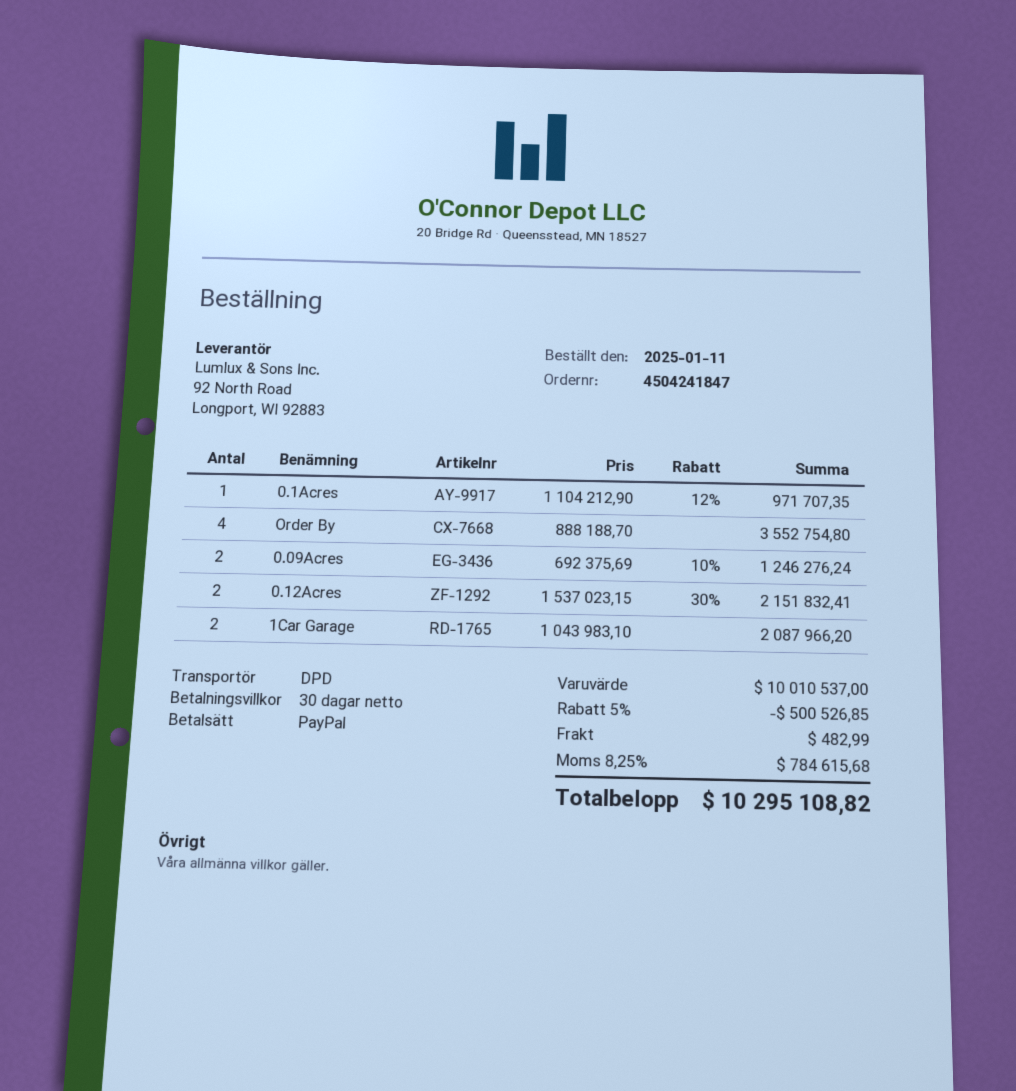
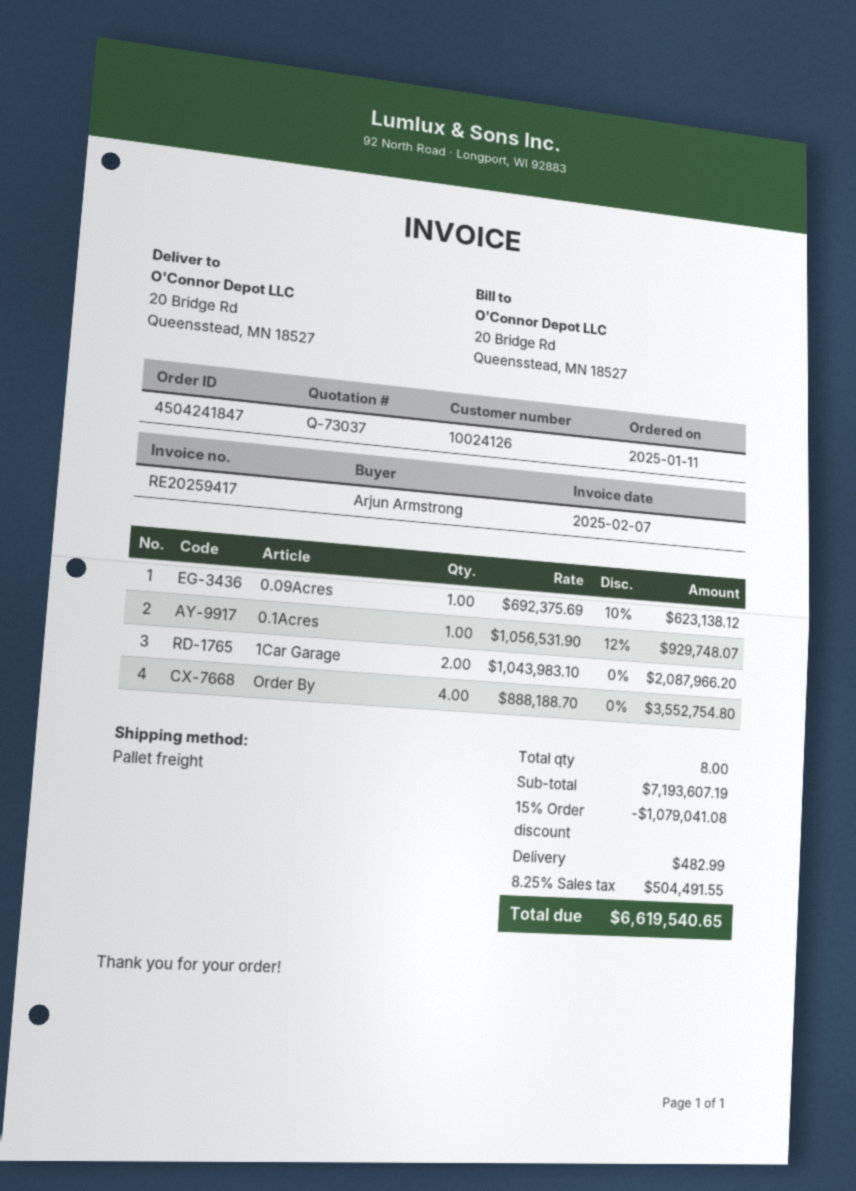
shipping method: DPD -> pallet freight
0.1Acres: 1 x 1104212.90 - 12% = 971707.35 -> 1 x 1056531.90 - 12% = 929748.07
0.09Acres: 2 x 692375.69 - 10% = 1246276.24 -> 1 x 692375.69 - 10% = 623138.12
0.12Acres: 2 x 1537023.15 - 30% = 2151832.41 -> none
subtotal: 10010537.00 -> 7193607.19
discount: 5% = 500526.85 -> 15% = 1079041.08
tax: 8.25% = 784615.68 -> 8.25% = 504491.55
total: 10295108.82 -> 6619540.65

